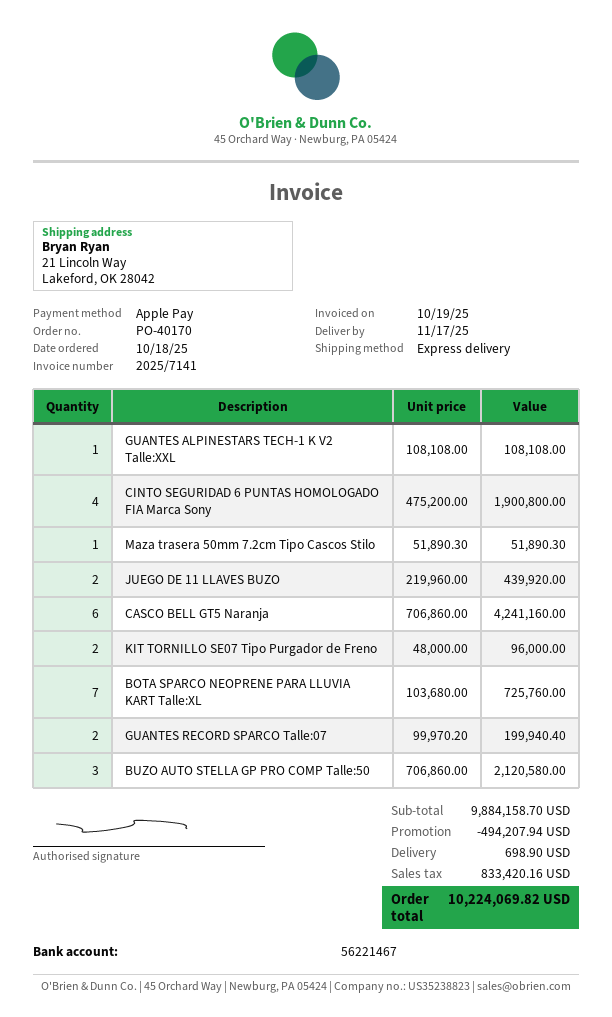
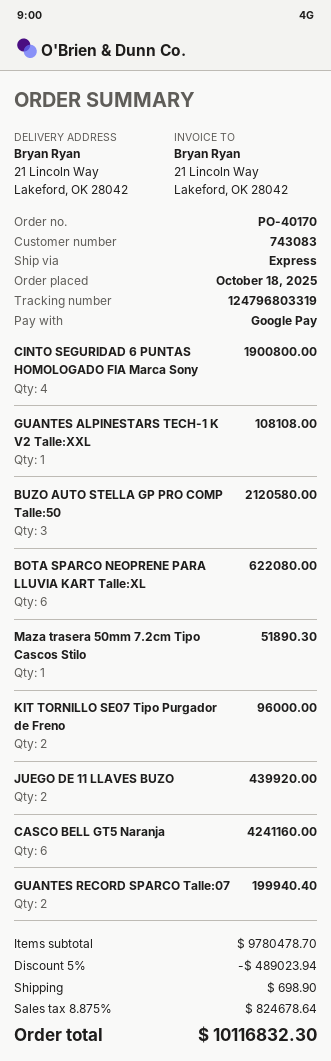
payment method: Apple Pay -> Google Pay
BOTA SPARCO NEOPRENE PARA LLUVIA KART Talle:XL: 7 for 725760.00 -> 6 for 622080.00
subtotal: 9884158.70 -> 9780478.70
discount: 494207.94 -> 489023.94
tax: 833420.16 -> 824678.64
total: 10224069.82 -> 10116832.30

